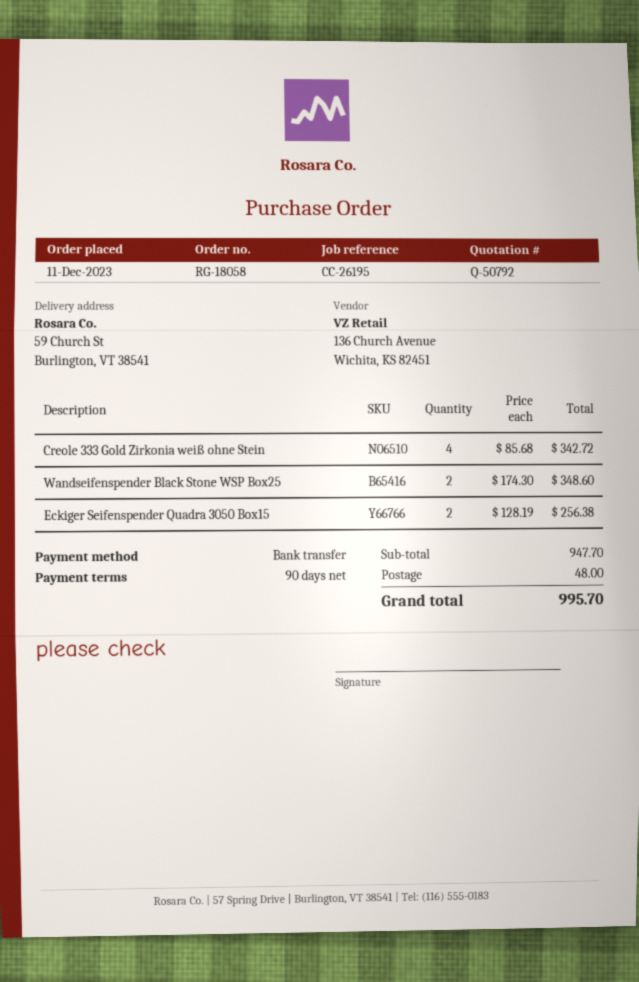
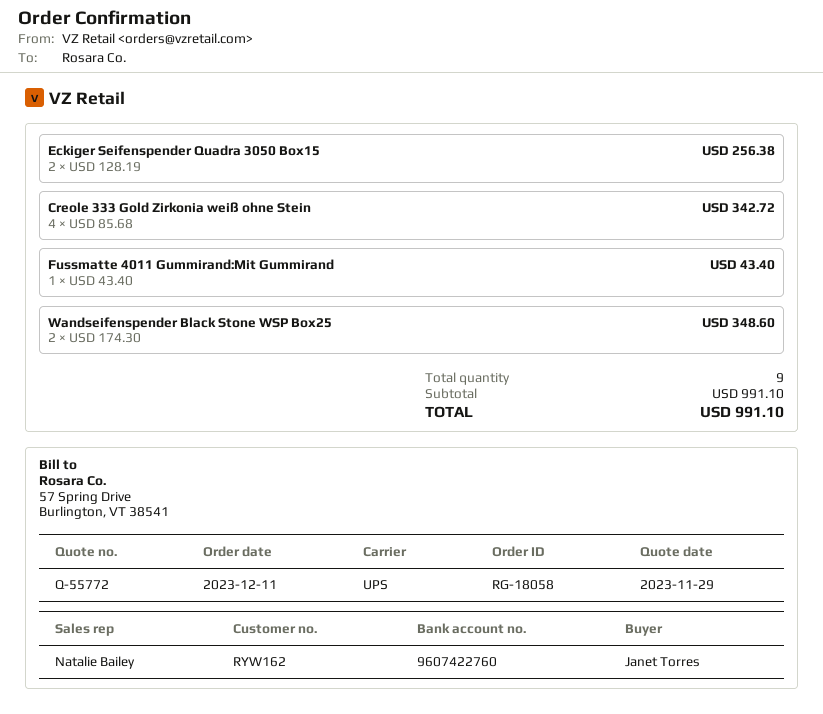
quote number: Q-50792 -> Q-55772
Fussmatte 4011 Gummirand:Mit Gummirand: none -> 1 x 43.40 = 43.40
subtotal: 947.70 -> 991.10
shipping: 48.00 -> none
total: 995.70 -> 991.10

